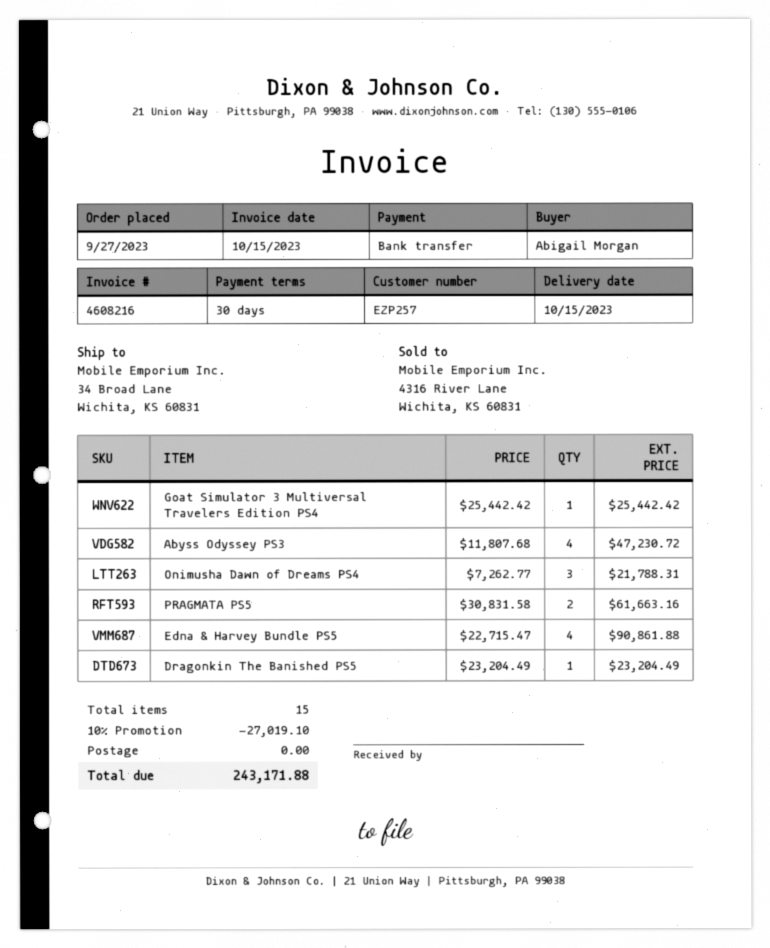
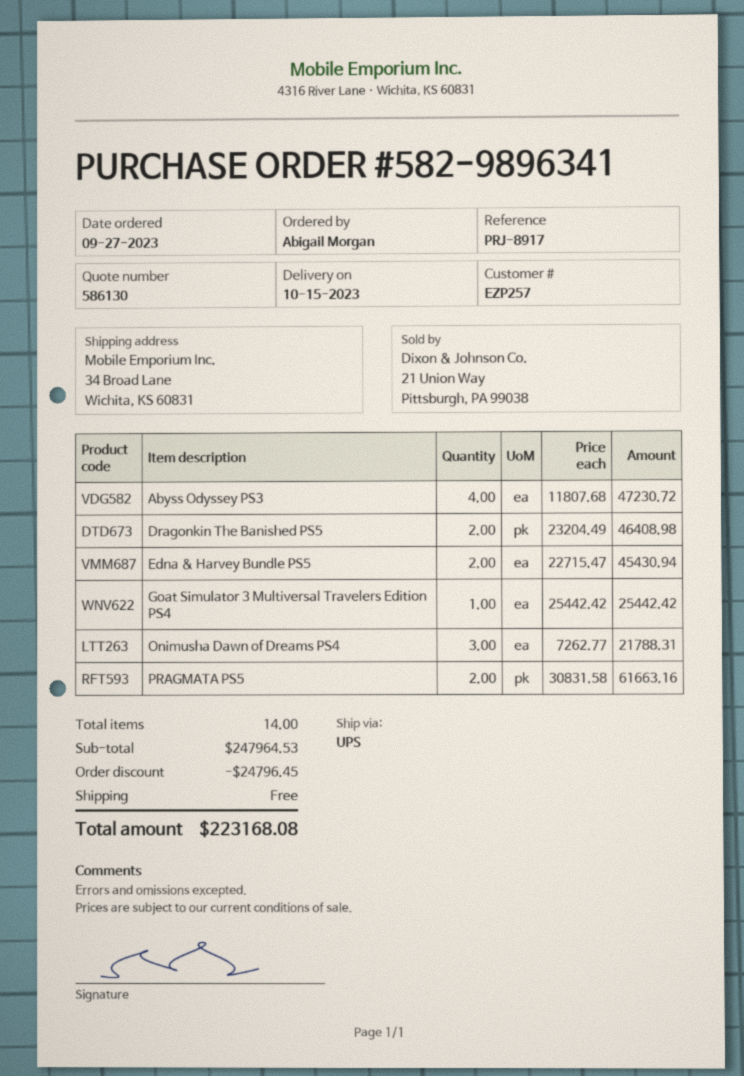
Edna & Harvey Bundle PS5: 4 x 22715.47 = 90861.88 -> 2 x 22715.47 = 45430.94
Dragonkin The Banished PS5: 1 x 23204.49 = 23204.49 -> 2 x 23204.49 = 46408.98
total quantity: 15 -> 14
discount: 27019.10 -> 24796.45
total: 243171.88 -> 223168.08

